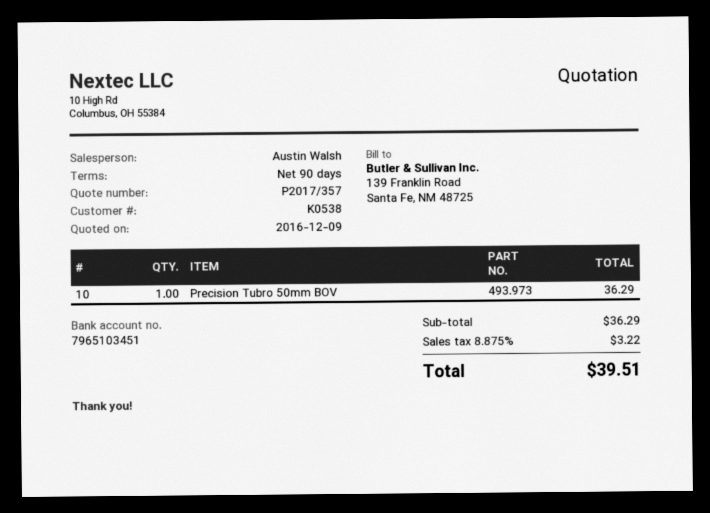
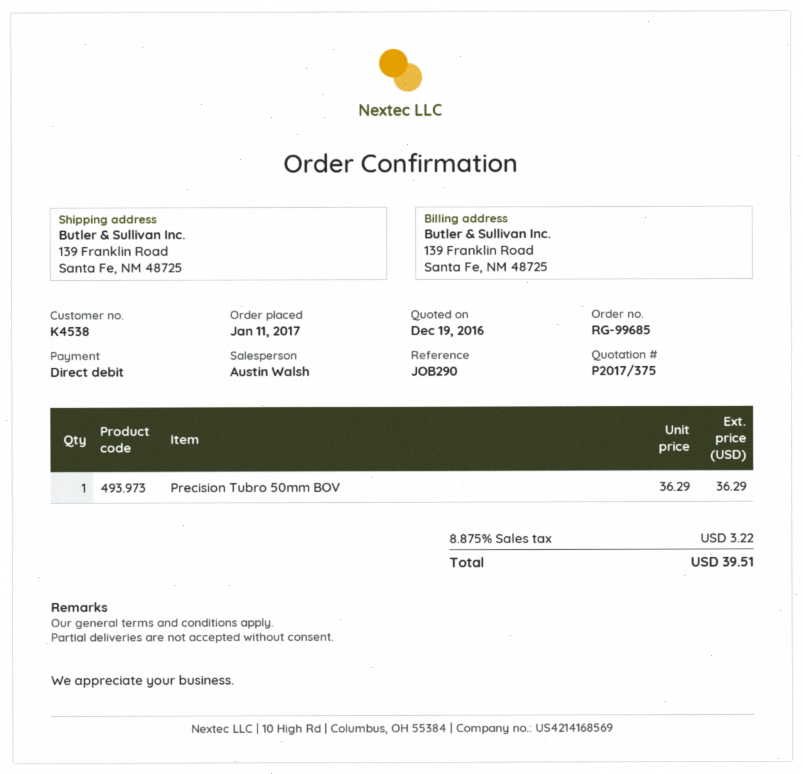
quote number: P2017/357 -> P2017/375
quote date: 2016-12-09 -> 2016-12-19
customer number: K0538 -> K4538

